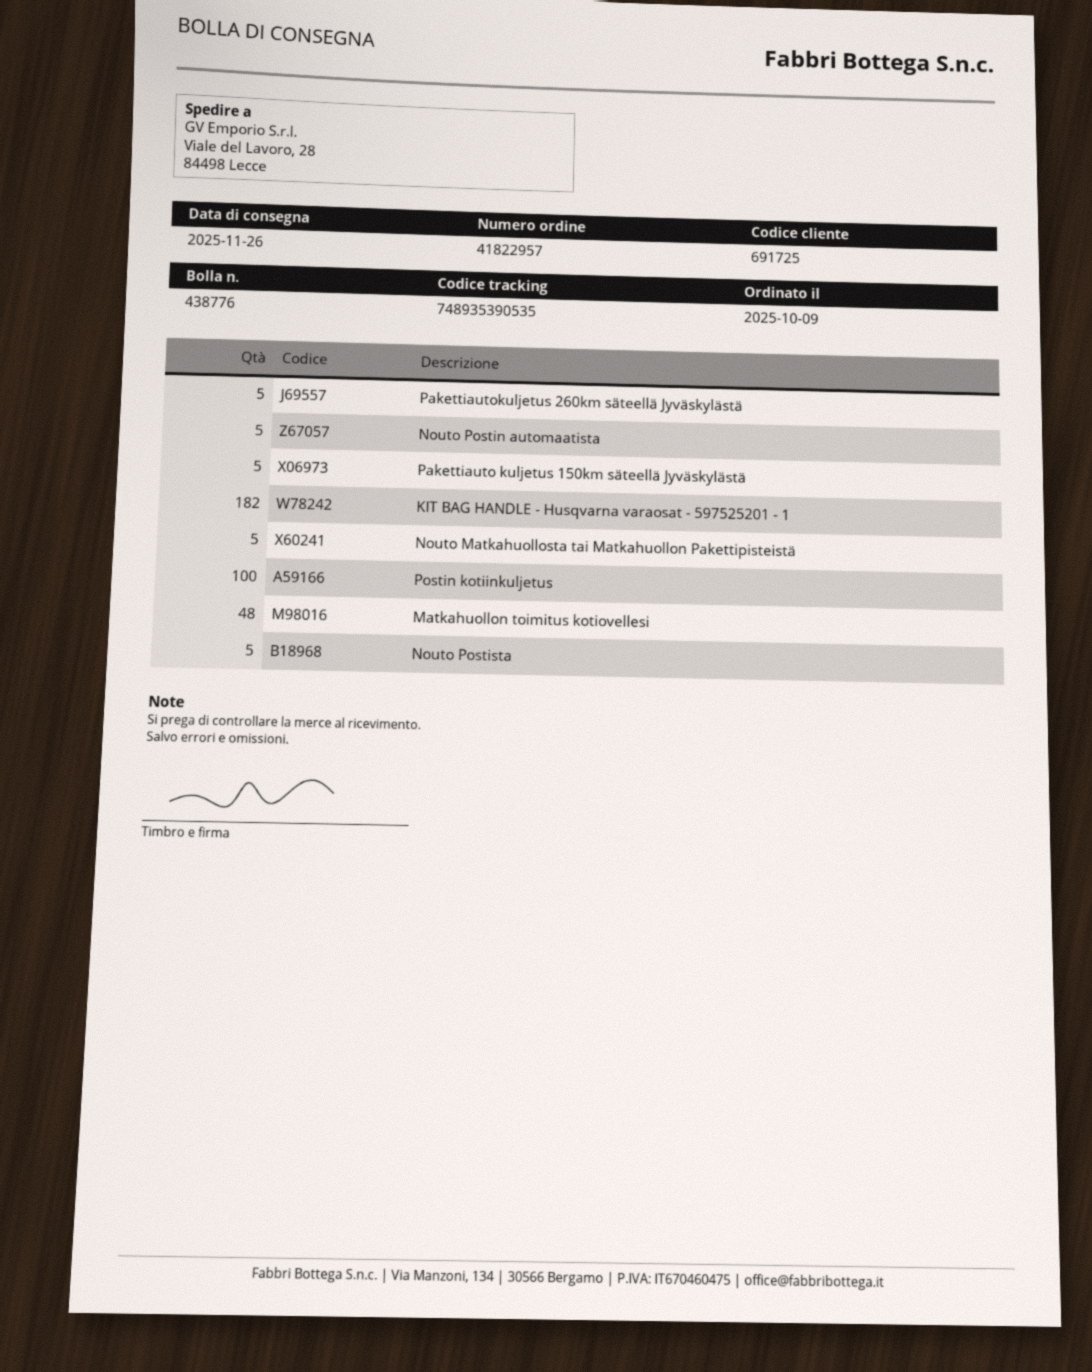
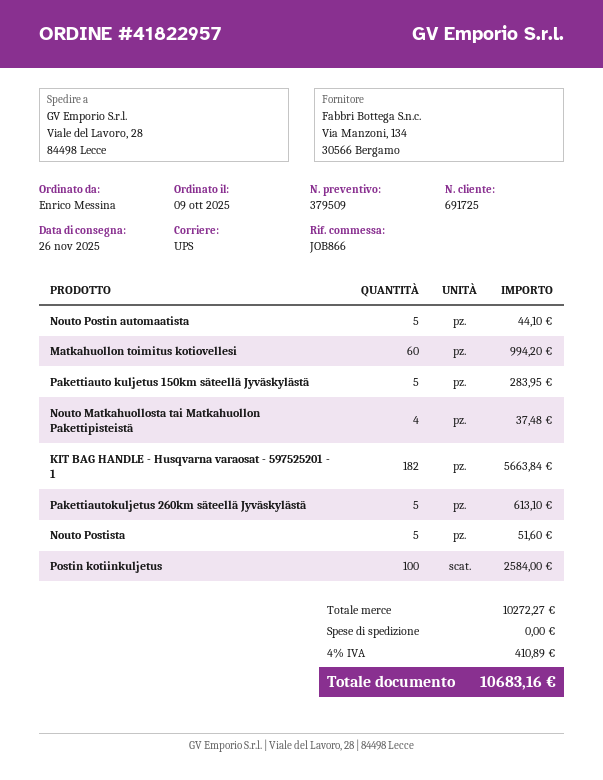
Nouto Matkahuollosta tai Matkahuollon Pakettipisteistä: 5 -> 4
Matkahuollon toimitus kotiovellesi: 48 -> 60

